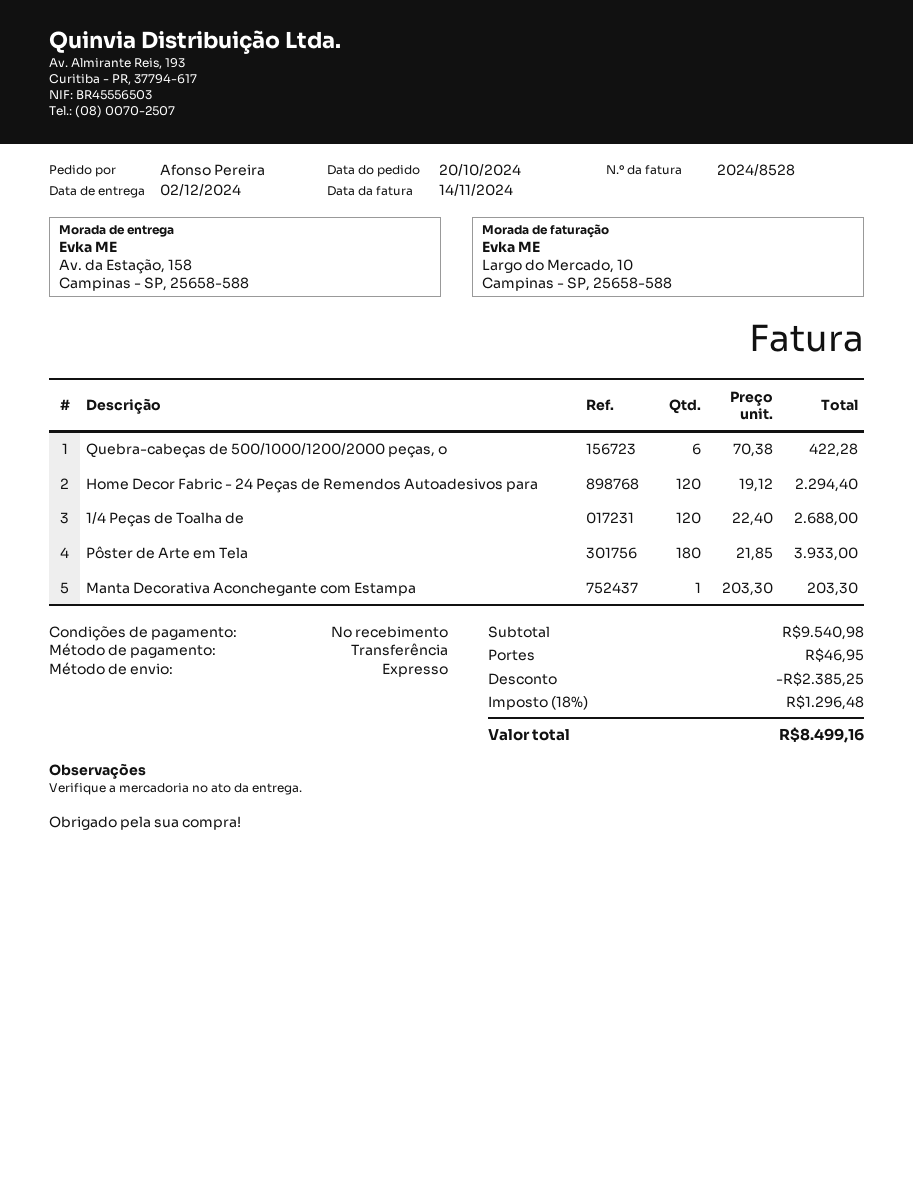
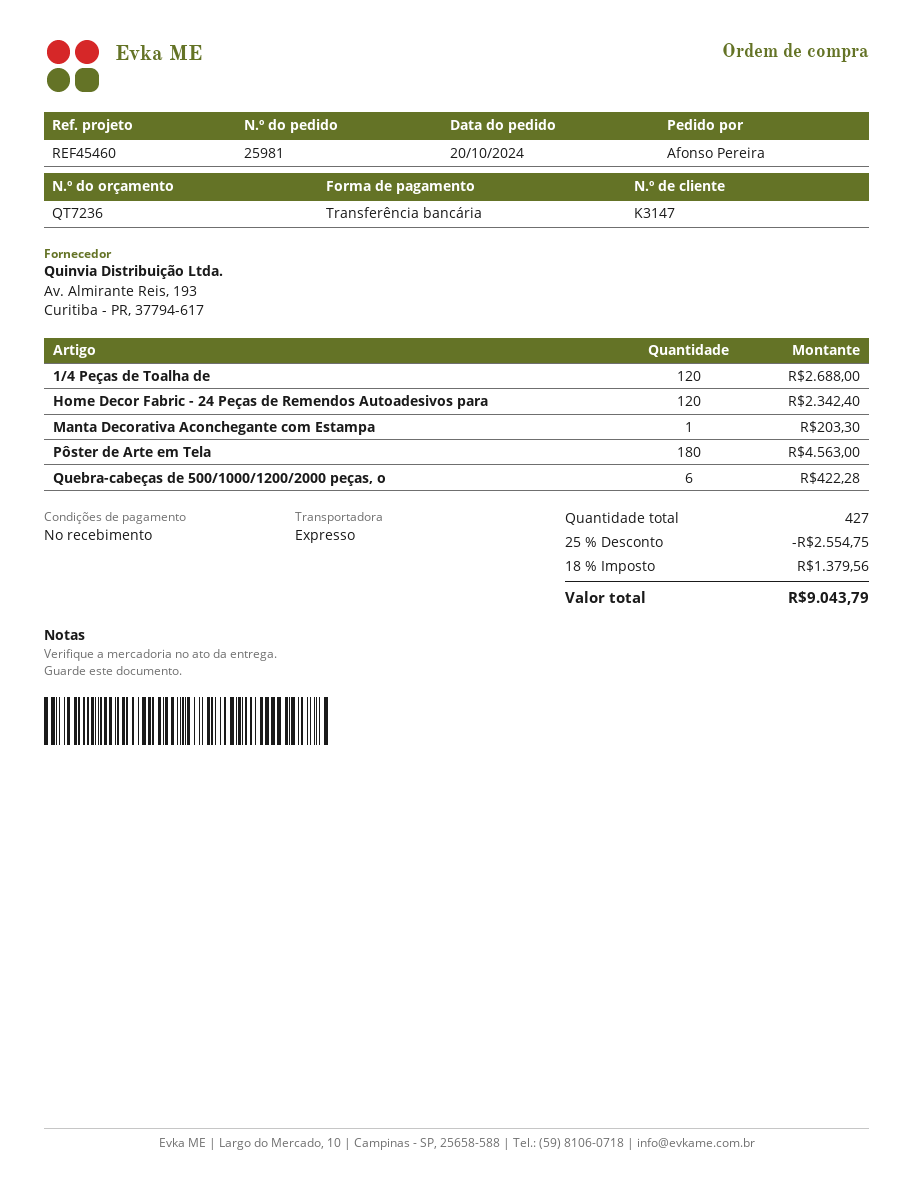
Home Decor Fabric - 24 Peças de Remendos Autoadesivos para: 120 for 2294.40 -> 120 for 2342.40
Pôster de Arte em Tela: 180 for 3933.00 -> 180 for 4563.00
discount: 2385.25 -> 2554.75
shipping: 46.95 -> none
tax: 18% = 1296.48 -> 18% = 1379.56
total: 8499.16 -> 9043.79

